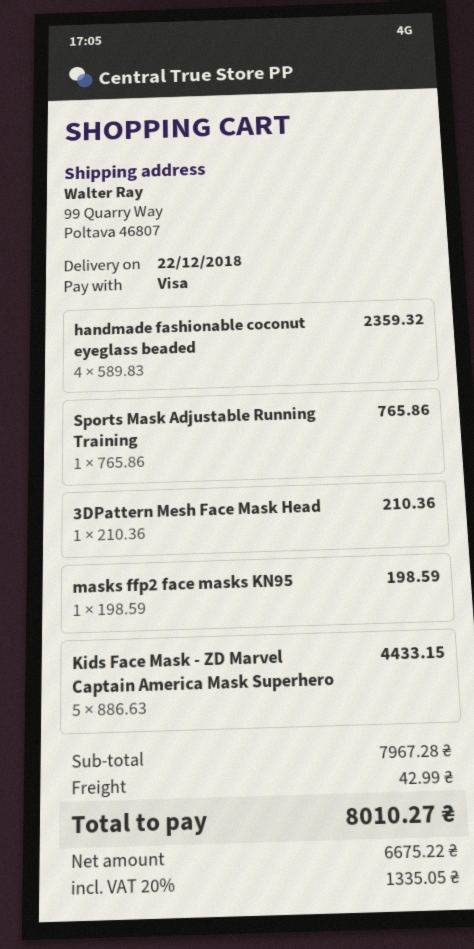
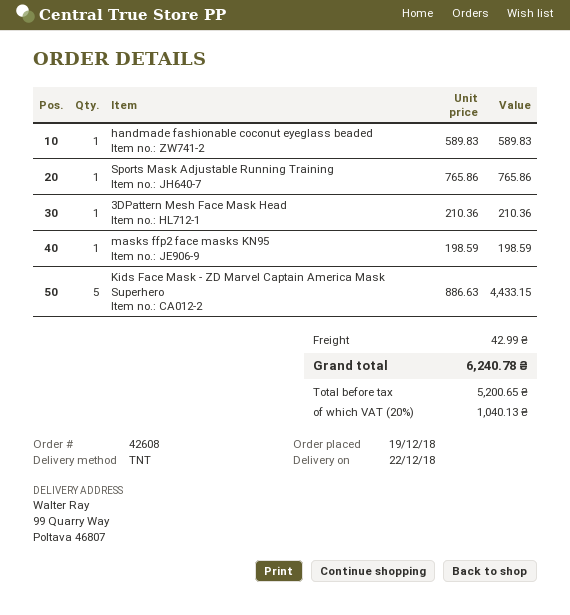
handmade fashionable coconut eyeglass beaded: 4 x 589.83 = 2359.32 -> 1 x 589.83 = 589.83
net: 6675.22 -> 5200.65
tax: 20% = 1335.05 -> 20% = 1040.13
total: 8010.27 -> 6240.78

